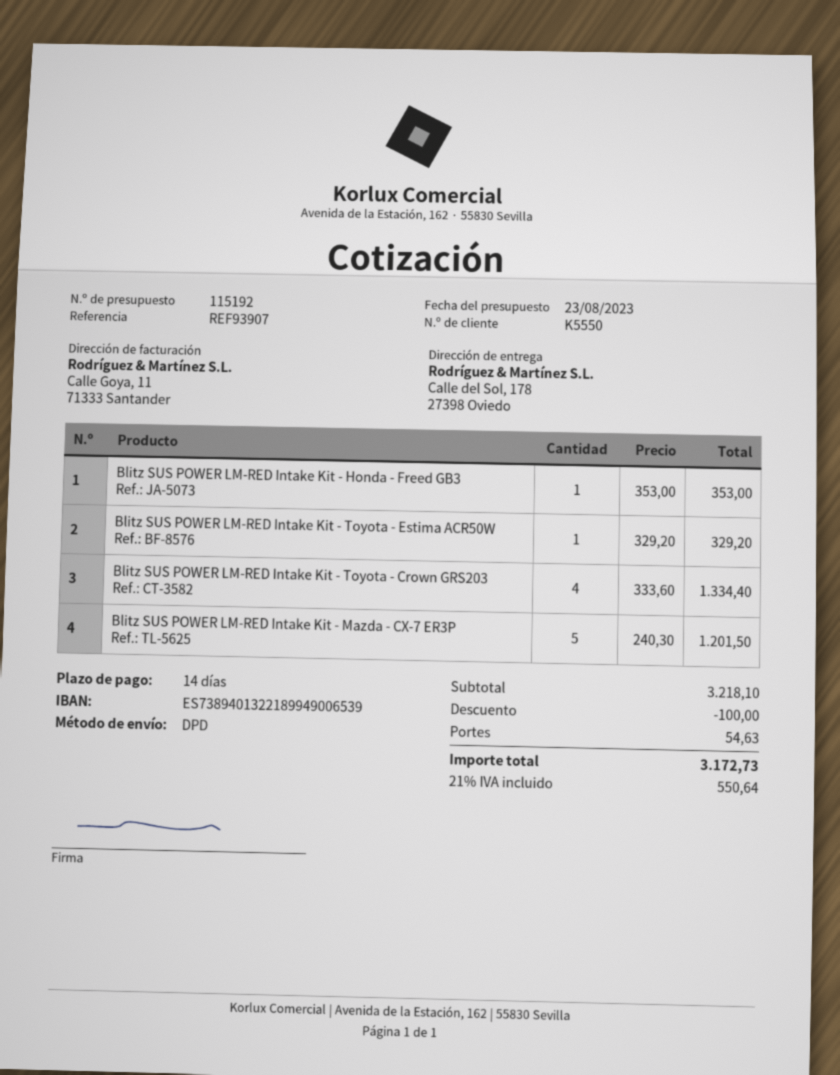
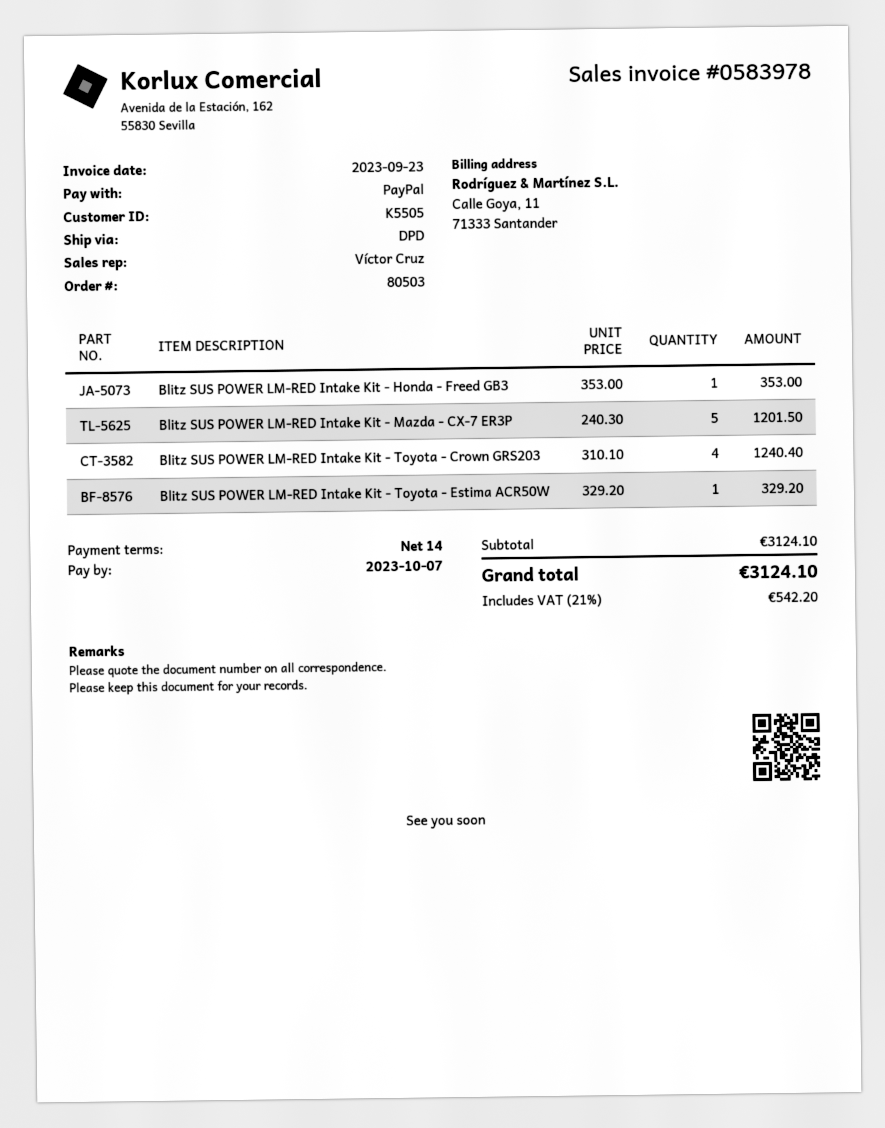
customer number: K5550 -> K5505
Blitz SUS POWER LM-RED Intake Kit - Toyota - Crown GRS203: 4 x 333.60 = 1334.40 -> 4 x 310.10 = 1240.40
subtotal: 3218.10 -> 3124.10
discount: 100.00 -> none
shipping: 54.63 -> none
tax: 21% = 550.64 -> 21% = 542.20
total: 3172.73 -> 3124.10

